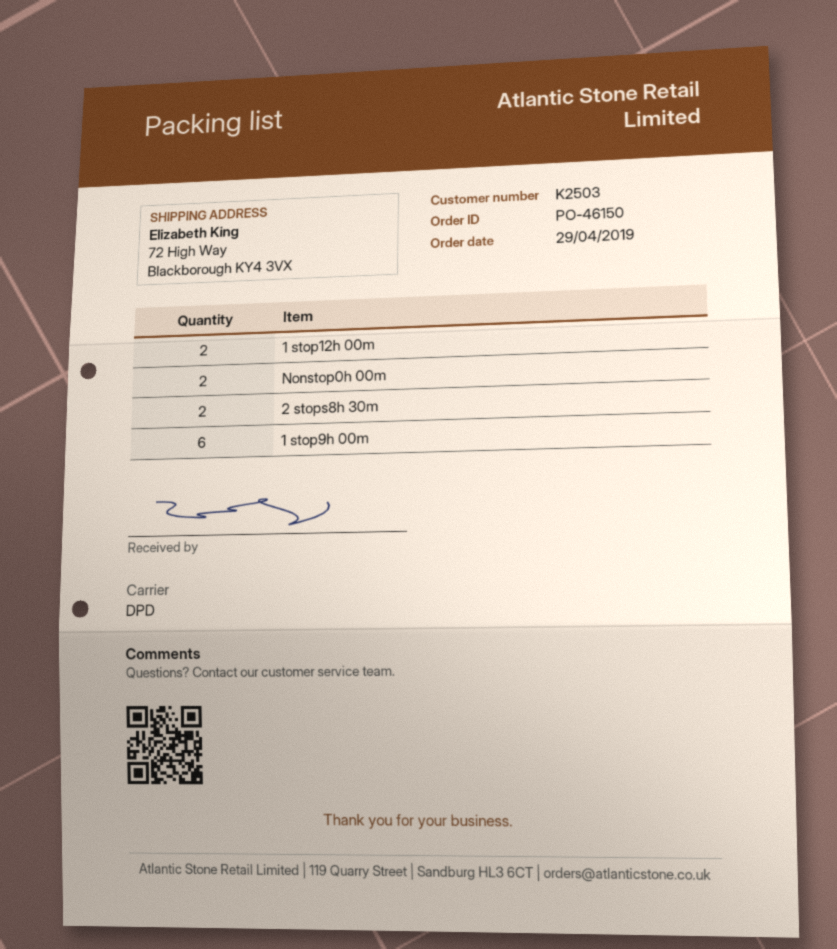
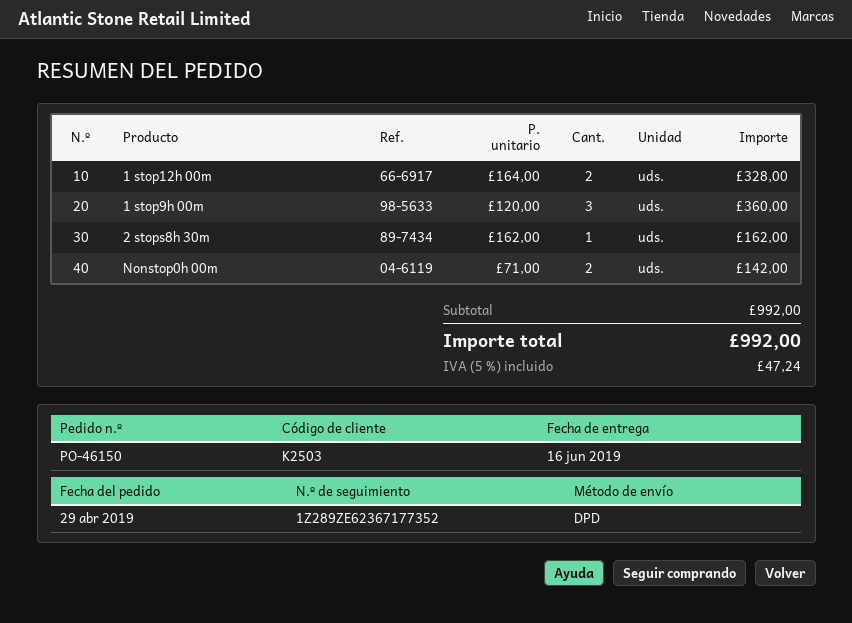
2 stops8h 30m: 2 -> 1
1 stop9h 00m: 6 -> 3

